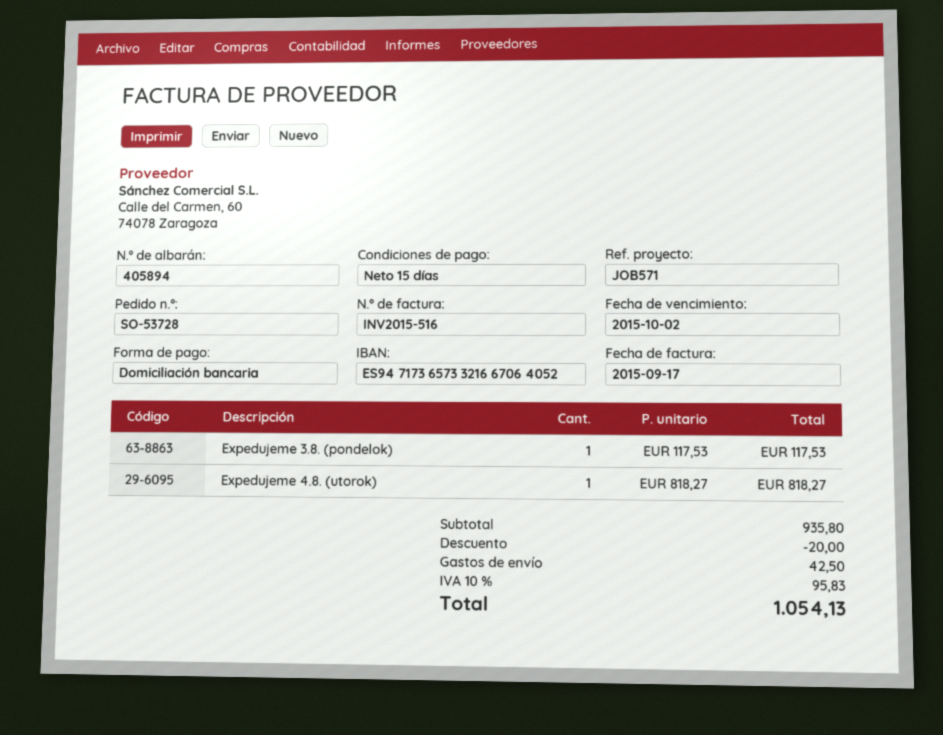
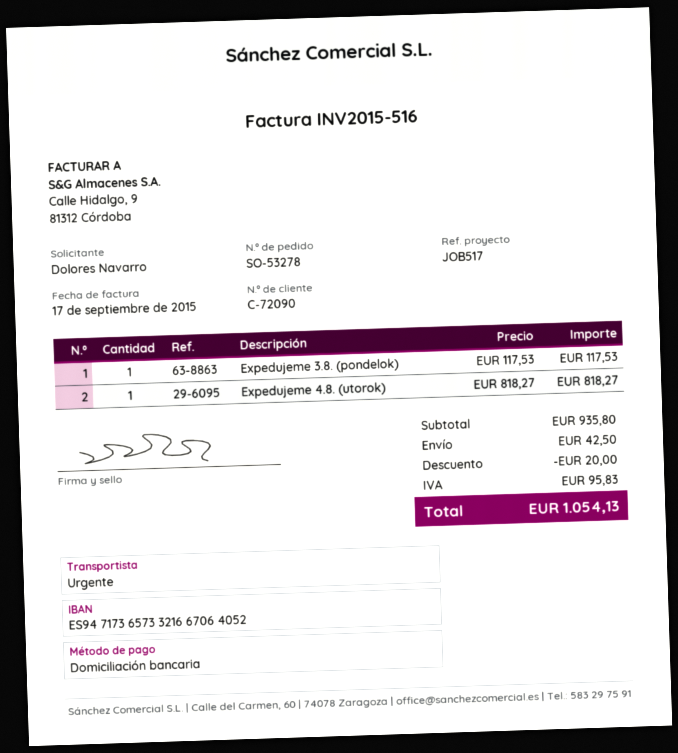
order number: SO-53728 -> SO-53278
reference: JOB571 -> JOB517

